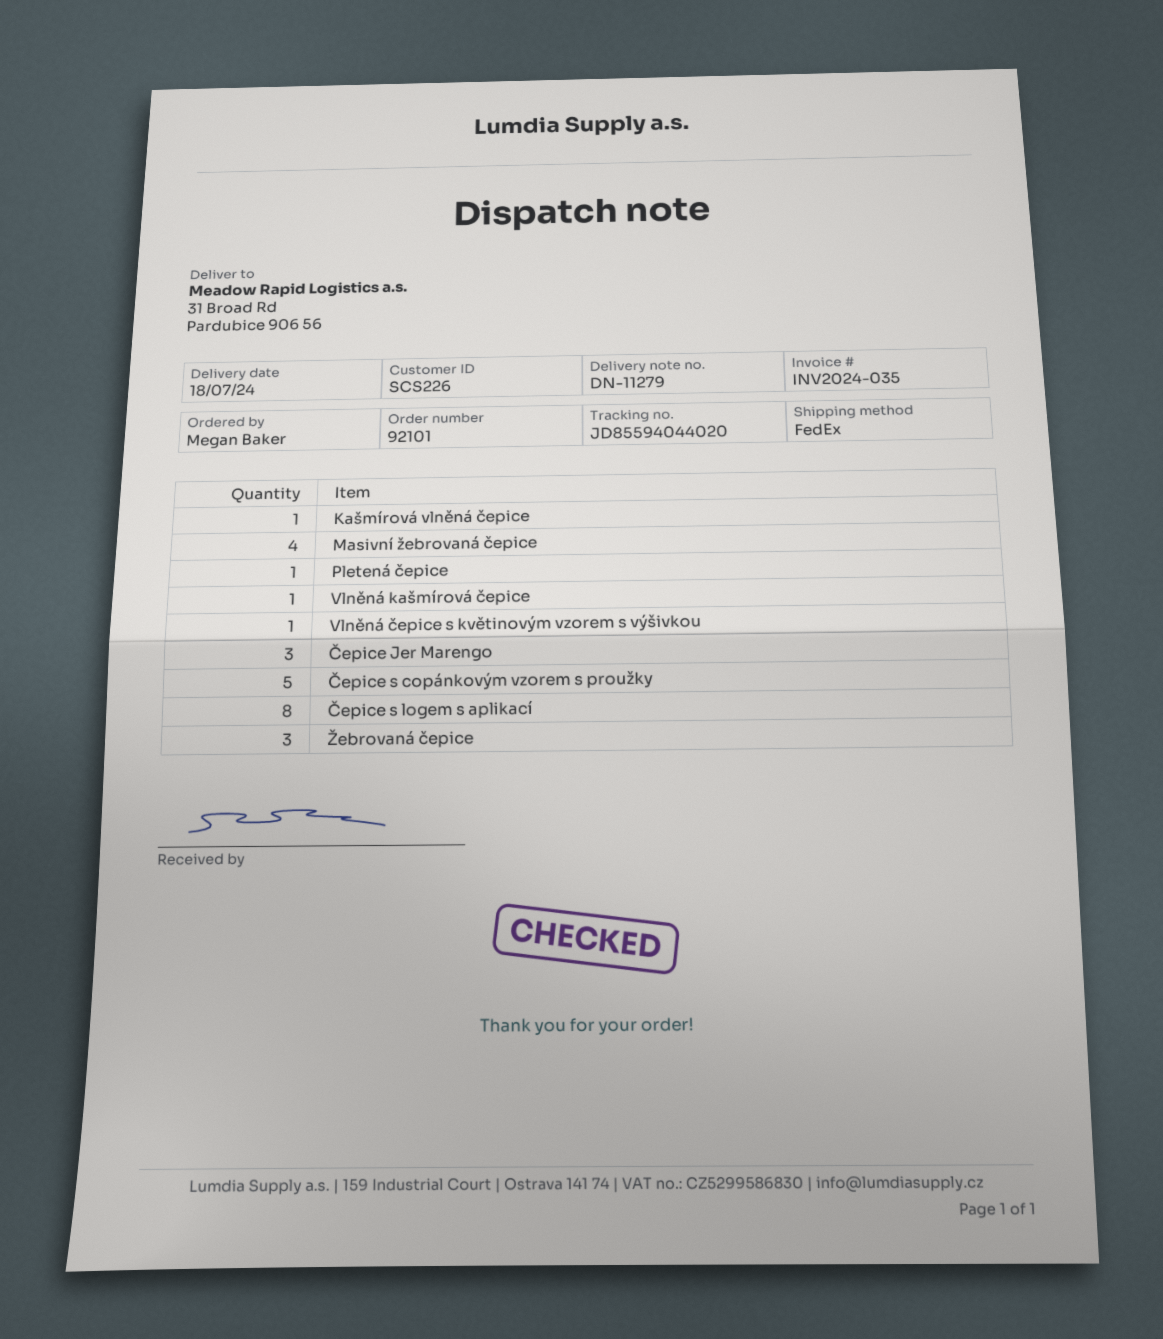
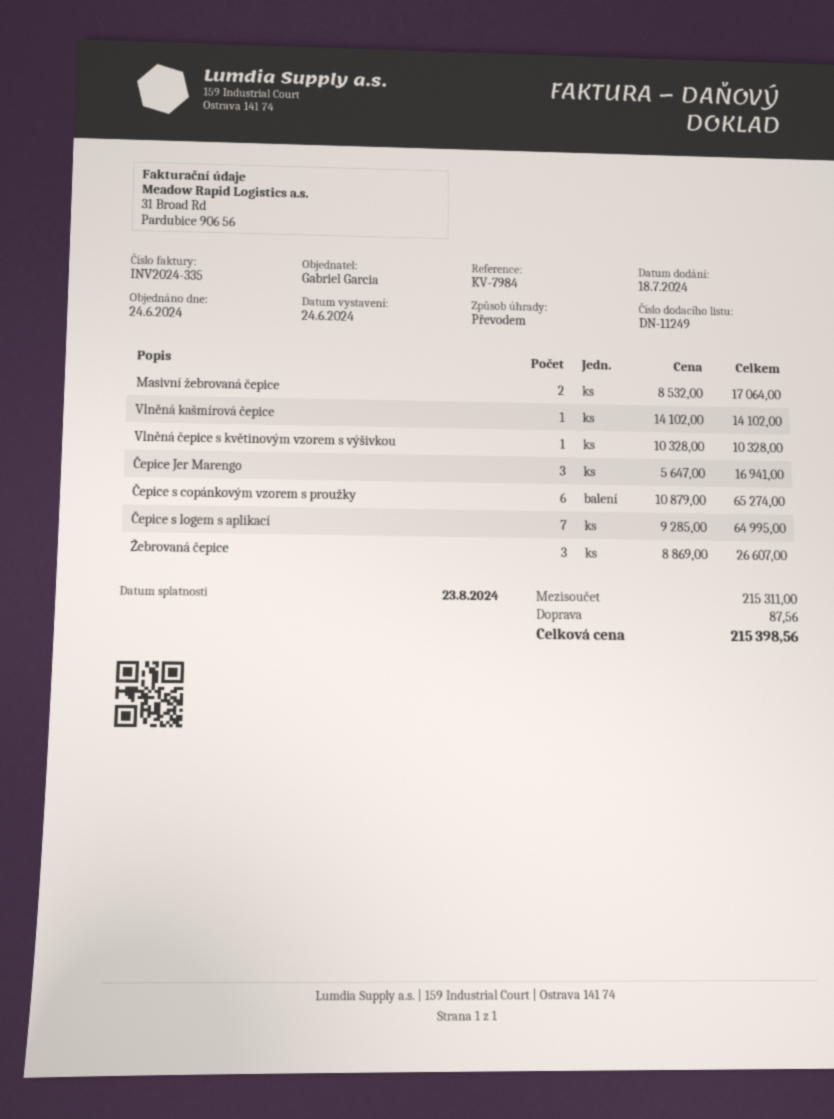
delivery note number: DN-11279 -> DN-11249
invoice number: INV2024-035 -> INV2024-335
ordered by: Megan Baker -> Gabriel Garcia
Kašmírová vlněná čepice: 1 -> none
Masivní žebrovaná čepice: 4 -> 2
Pletená čepice: 1 -> none
Čepice s copánkovým vzorem s proužky: 5 -> 6
Čepice s logem s aplikací: 8 -> 7

